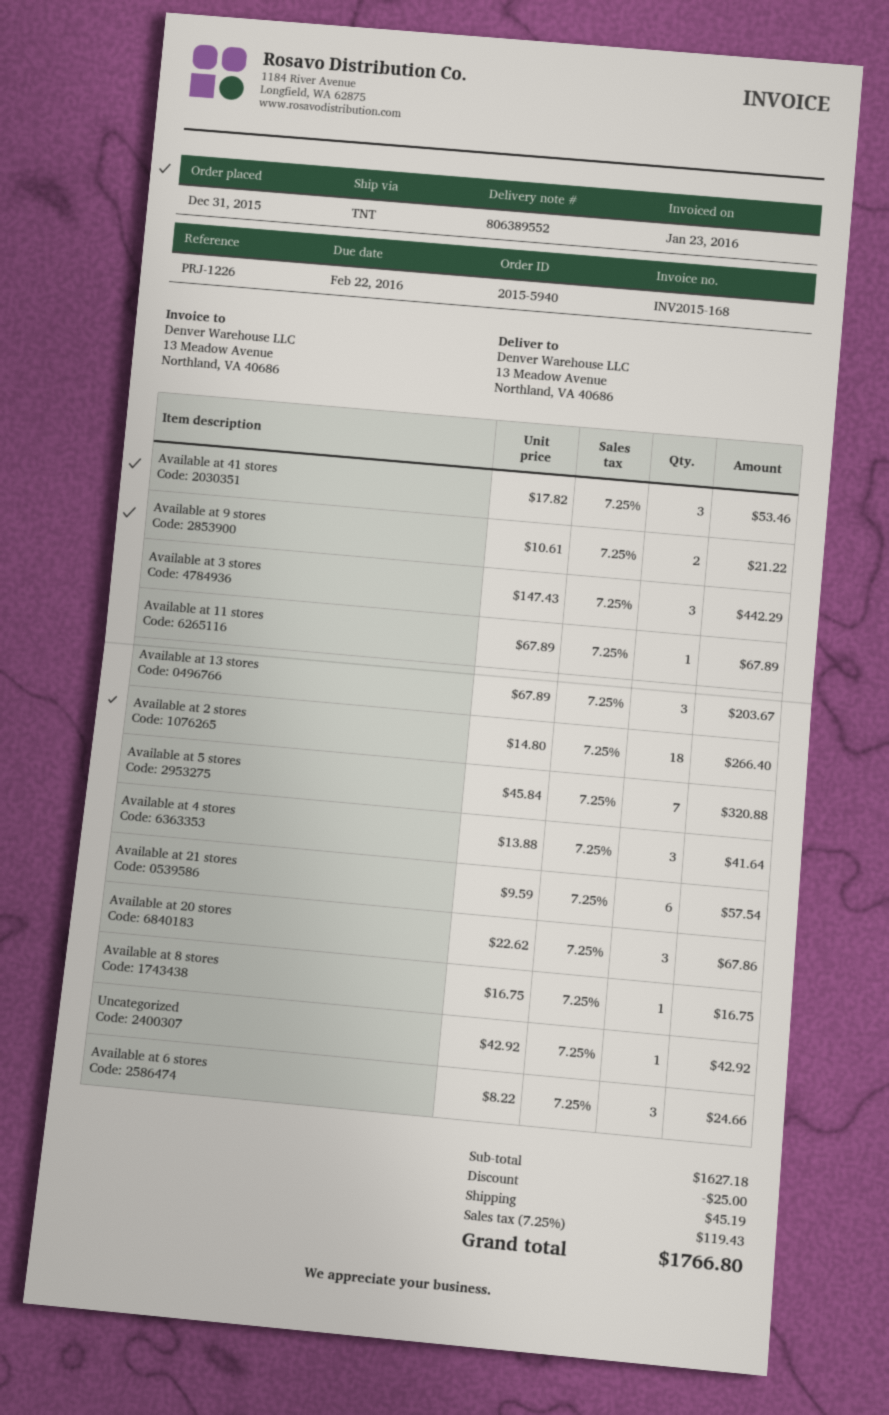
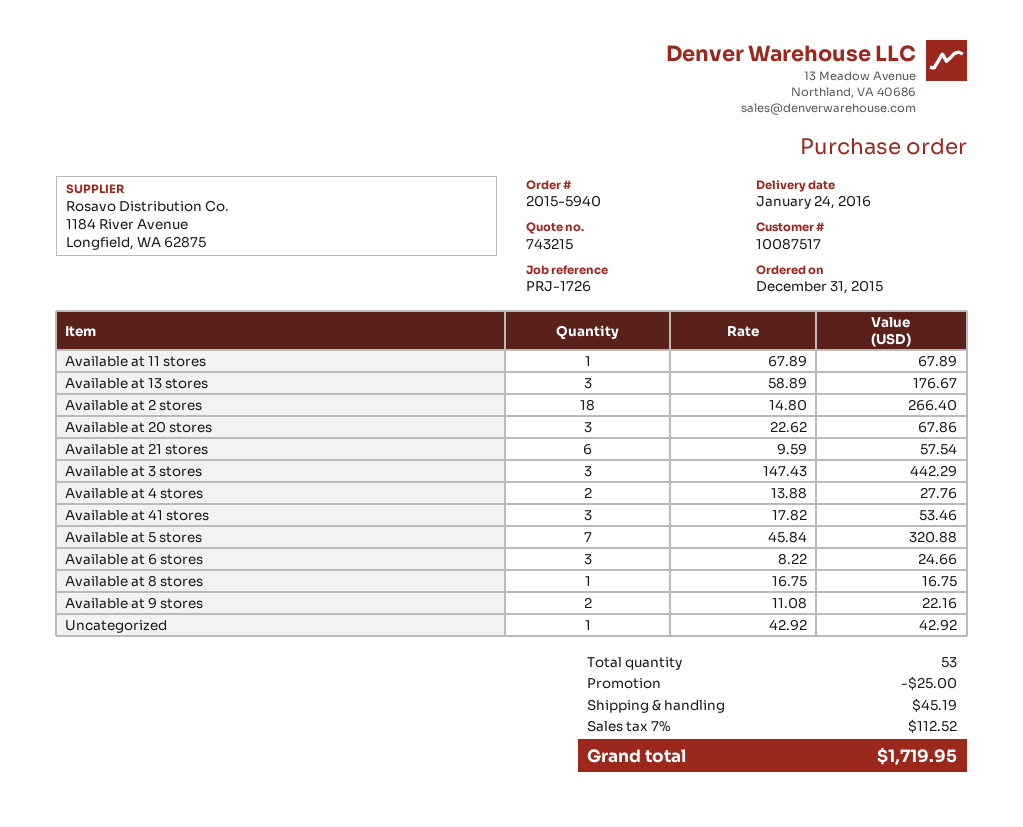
reference: PRJ-1226 -> PRJ-1726
Available at 9 stores: 2 x 10.61 = 21.22 -> 2 x 11.08 = 22.16
Available at 13 stores: 3 x 67.89 = 203.67 -> 3 x 58.89 = 176.67
Available at 4 stores: 3 x 13.88 = 41.64 -> 2 x 13.88 = 27.76
tax: 7.25% = 119.43 -> 7% = 112.52
total: 1766.80 -> 1719.95

